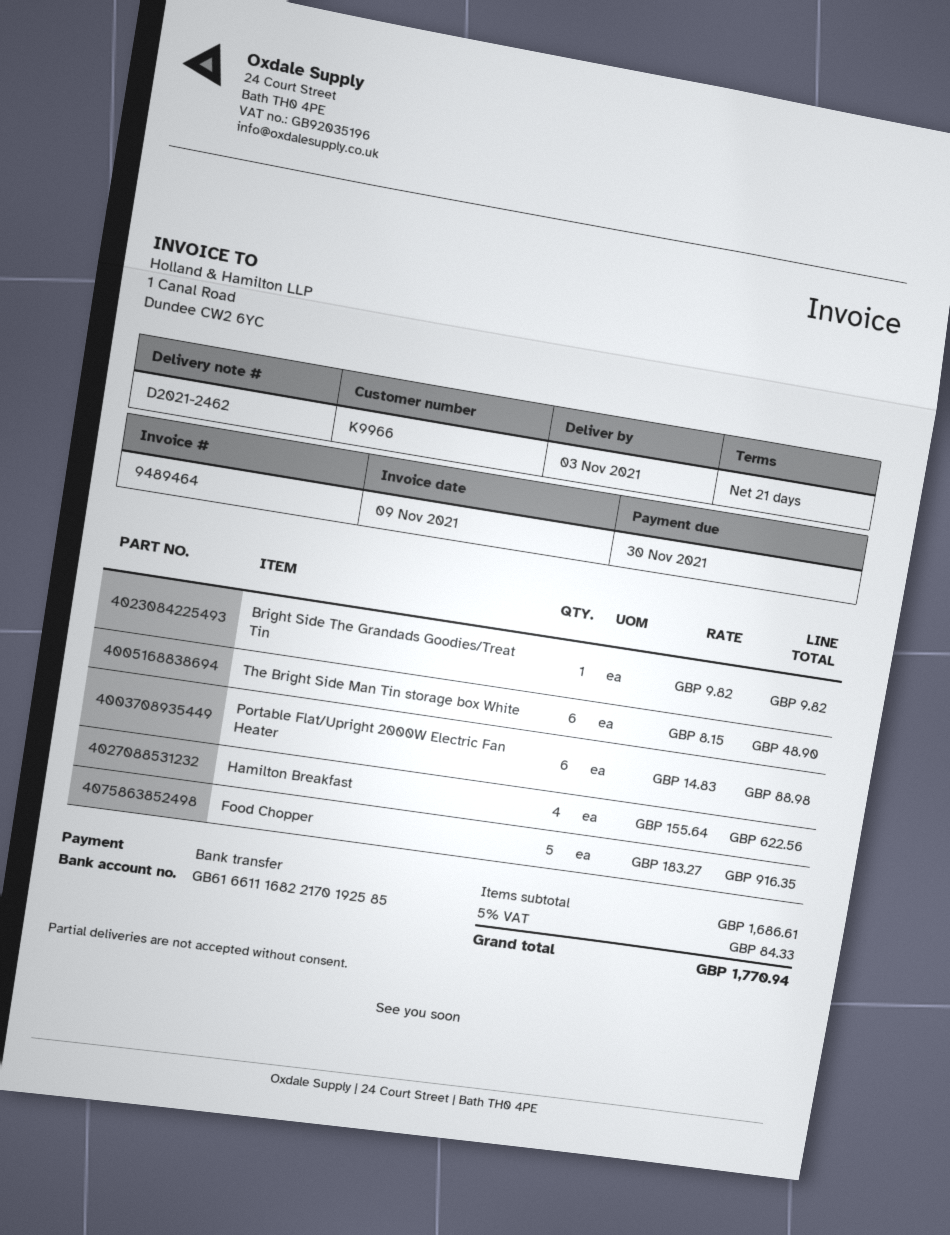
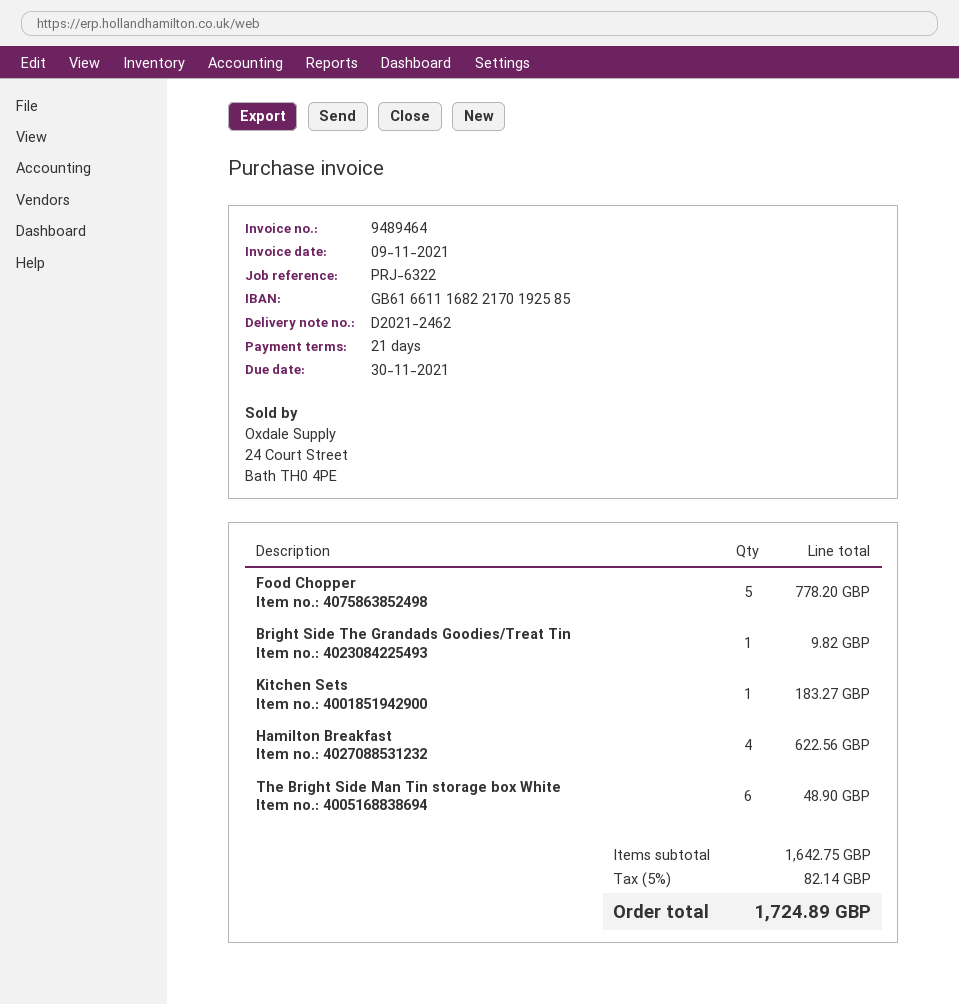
Portable Flat/Upright 2000W Electric Fan Heater: 6 for 88.98 -> none
Food Chopper: 5 for 916.35 -> 5 for 778.20
Kitchen Sets: none -> 1 for 183.27
subtotal: 1686.61 -> 1642.75
tax: 5% = 84.33 -> 5% = 82.14
total: 1770.94 -> 1724.89

